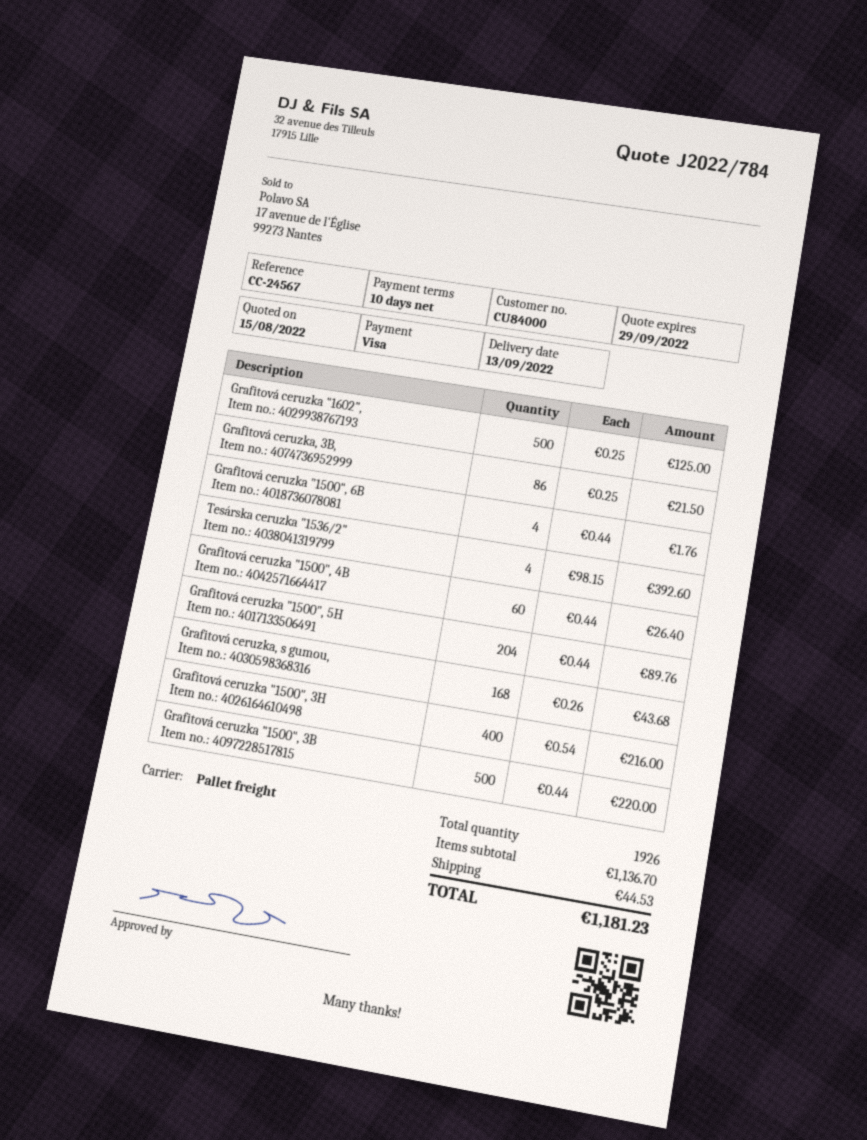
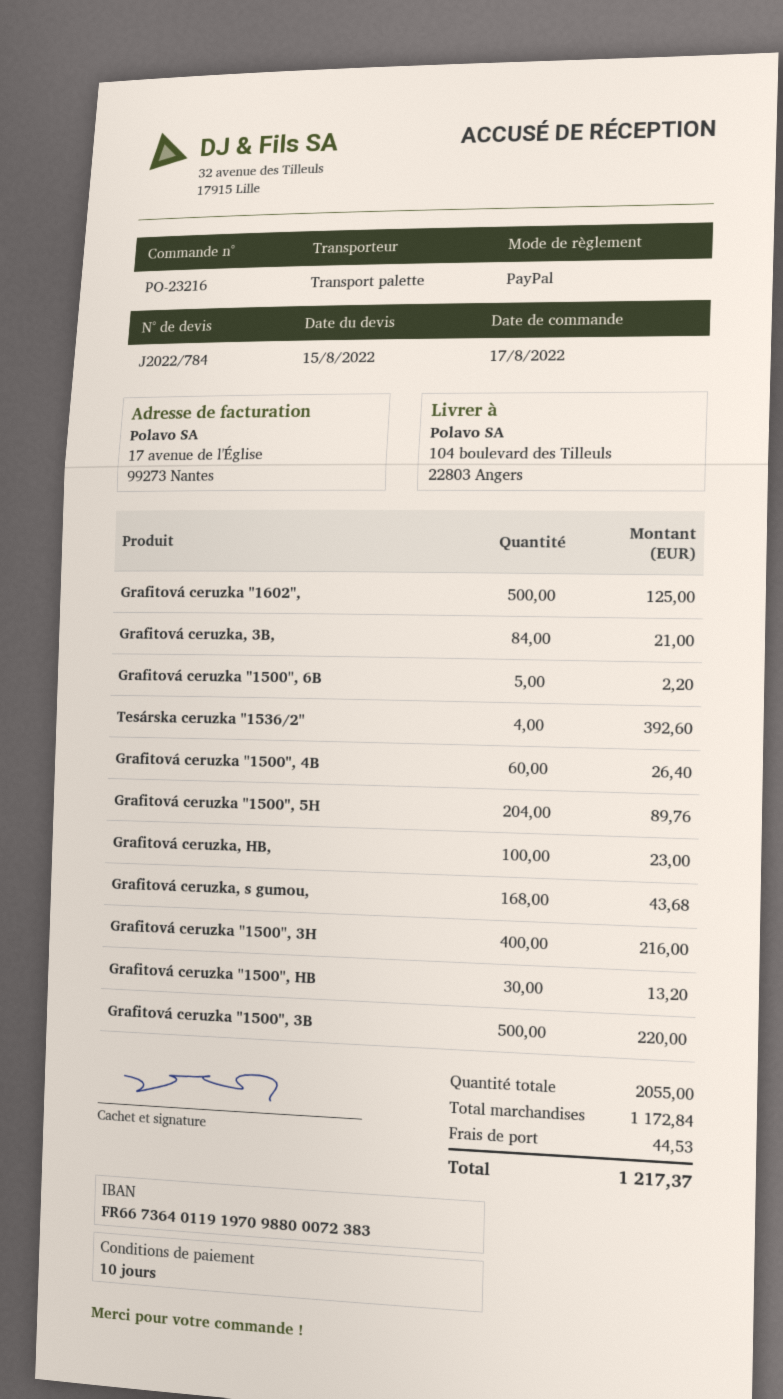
payment method: Visa -> PayPal
Grafitová ceruzka, 3B,: 86 for 21.50 -> 84 for 21.00
Grafitová ceruzka "1500", 6B: 4 for 1.76 -> 5 for 2.20
Grafitová ceruzka, HB,: none -> 100 for 23.00
Grafitová ceruzka "1500", HB: none -> 30 for 13.20
total quantity: 1926 -> 2055
subtotal: 1136.70 -> 1172.84
total: 1181.23 -> 1217.37

